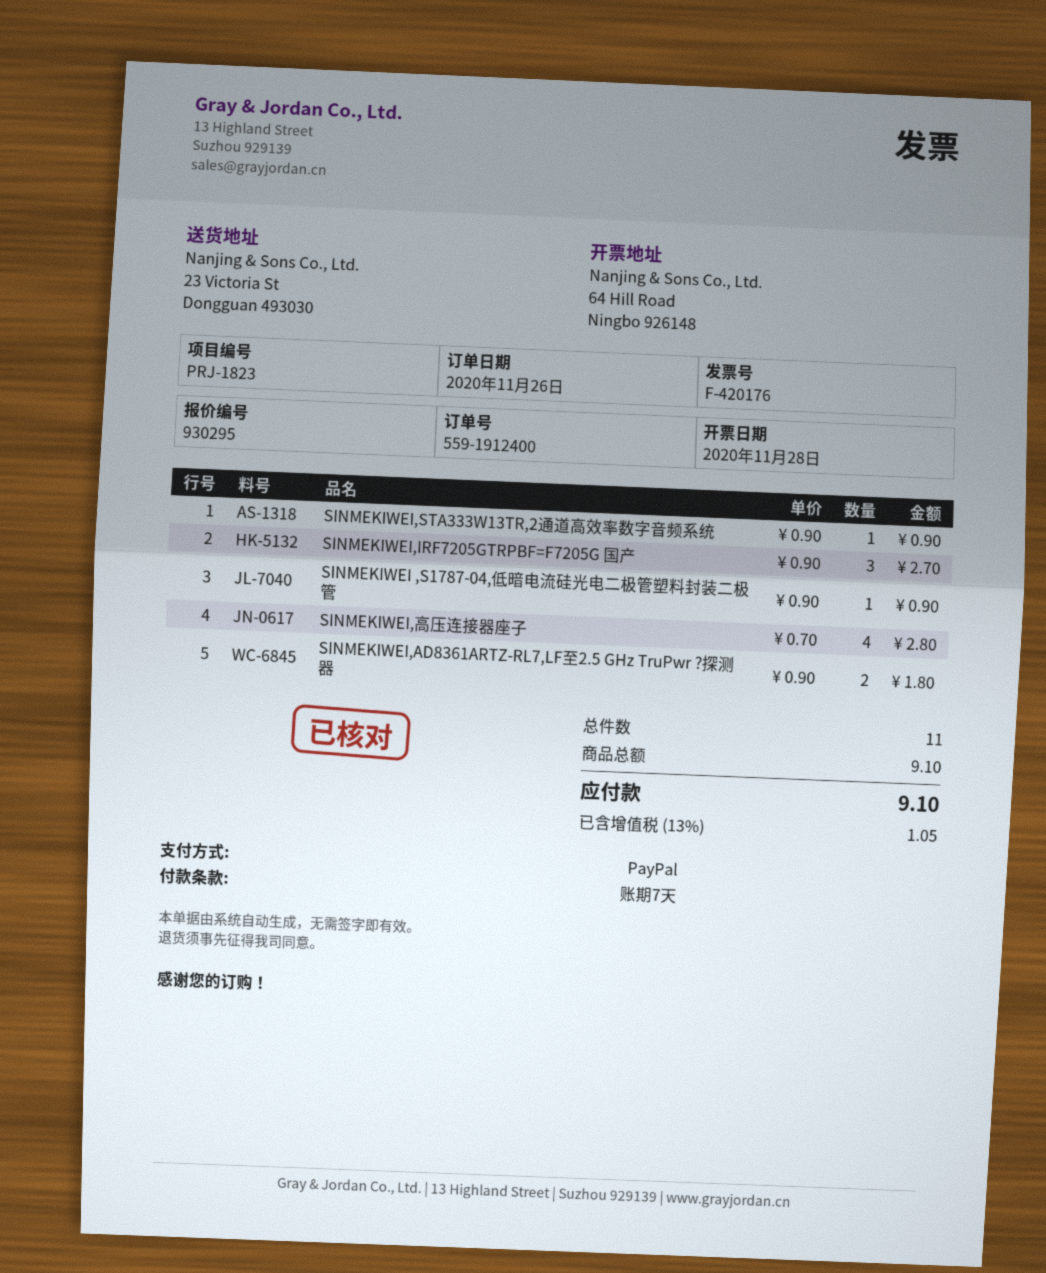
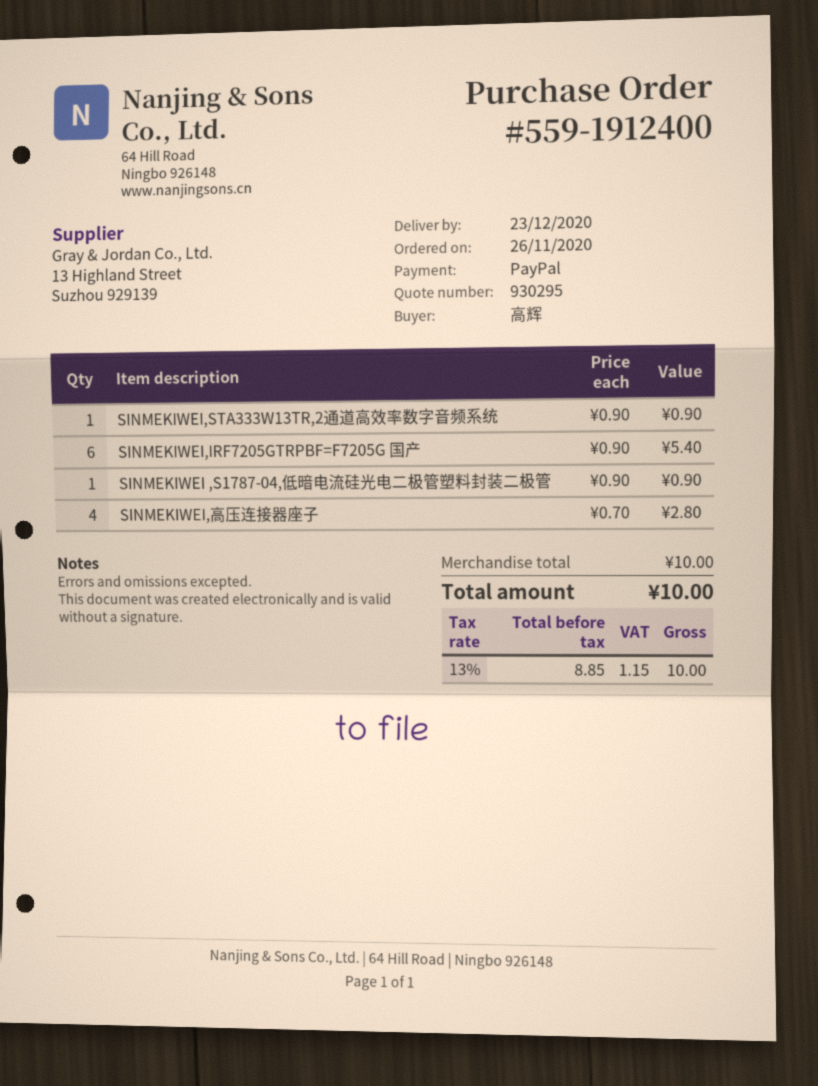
SINMEKIWEI,IRF7205GTRPBF=F7205G 国产: 3 x 0.90 = 2.70 -> 6 x 0.90 = 5.40
SINMEKIWEI,AD8361ARTZ-RL7,LF至2.5 GHz TruPwr ?探测器: 2 x 0.90 = 1.80 -> none
subtotal: 9.10 -> 10.00
tax: 13% = 1.05 -> 13% = 1.15
total: 9.10 -> 10.00

